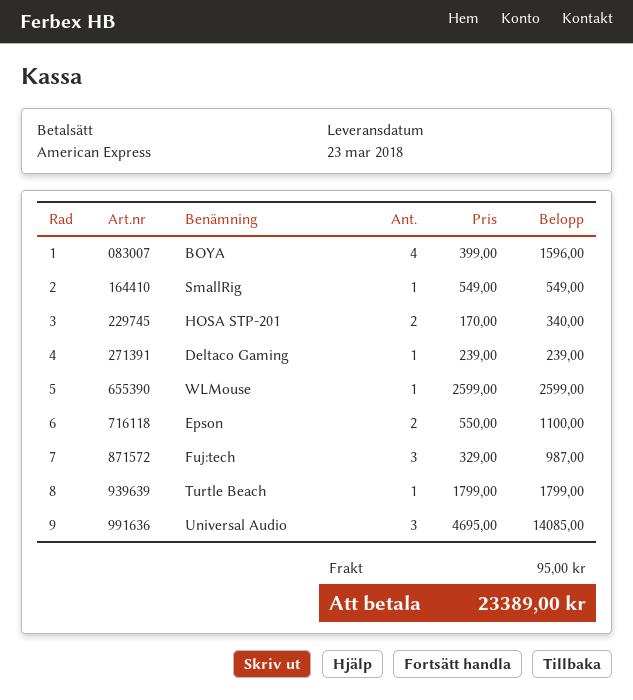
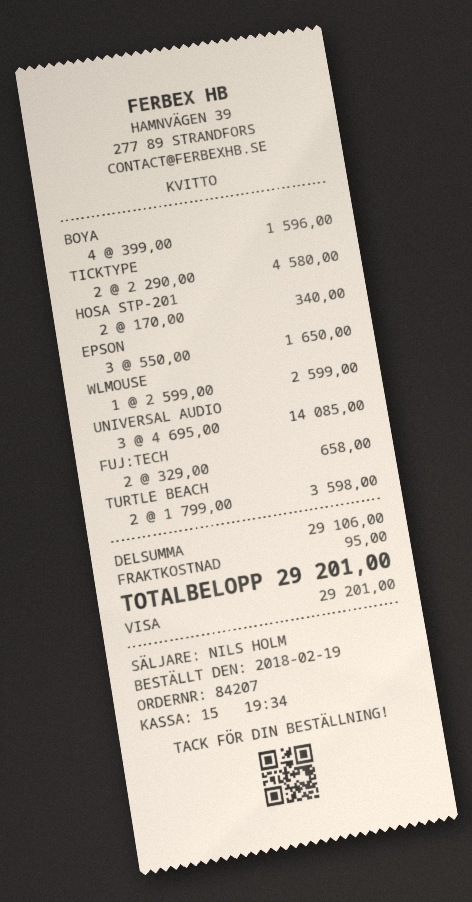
payment method: American Express -> Visa
SmallRig: 1 x 549.00 = 549.00 -> none
Deltaco Gaming: 1 x 239.00 = 239.00 -> none
Epson: 2 x 550.00 = 1100.00 -> 3 x 550.00 = 1650.00
Fuj:tech: 3 x 329.00 = 987.00 -> 2 x 329.00 = 658.00
Turtle Beach: 1 x 1799.00 = 1799.00 -> 2 x 1799.00 = 3598.00
TICKTYPE: none -> 2 x 2290.00 = 4580.00
total: 23389.00 -> 29201.00

